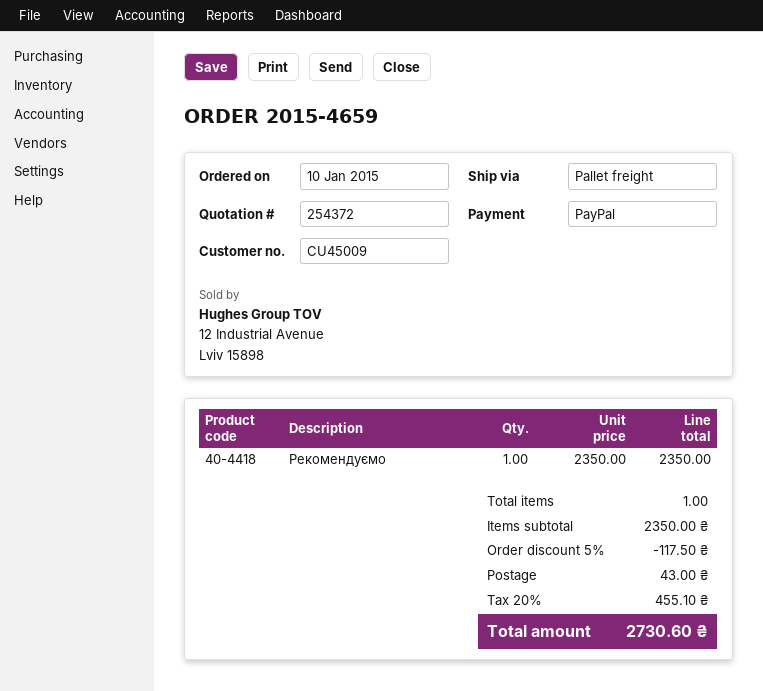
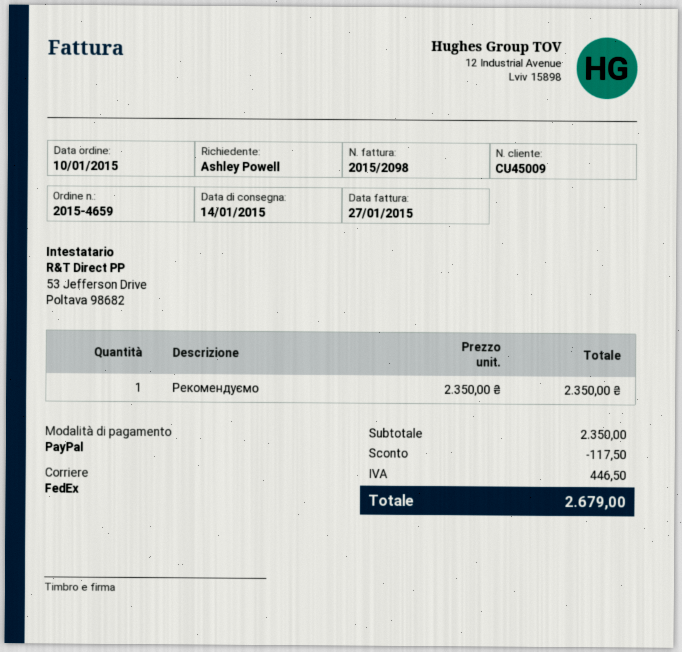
shipping method: pallet freight -> FedEx
shipping: 43.00 -> none
tax: 455.10 -> 446.50
total: 2730.60 -> 2679.00

